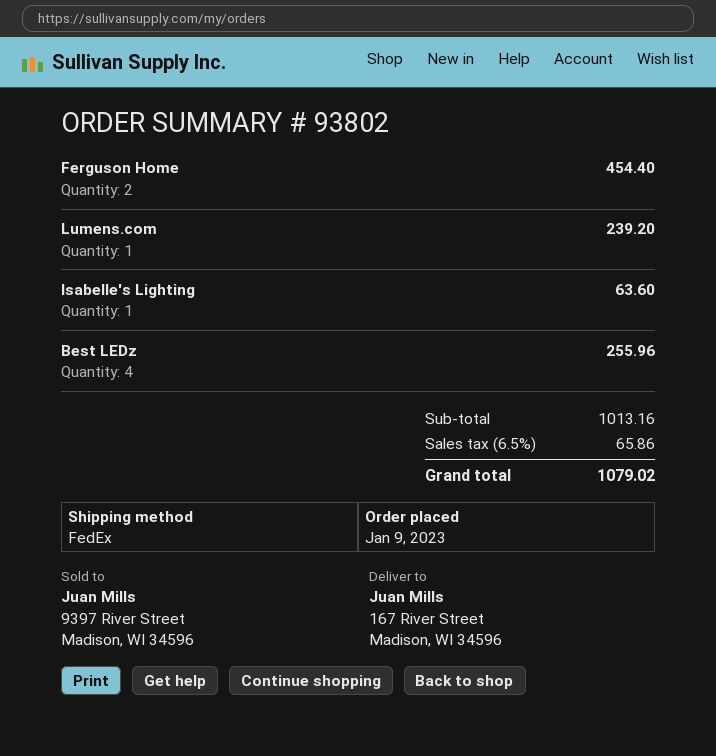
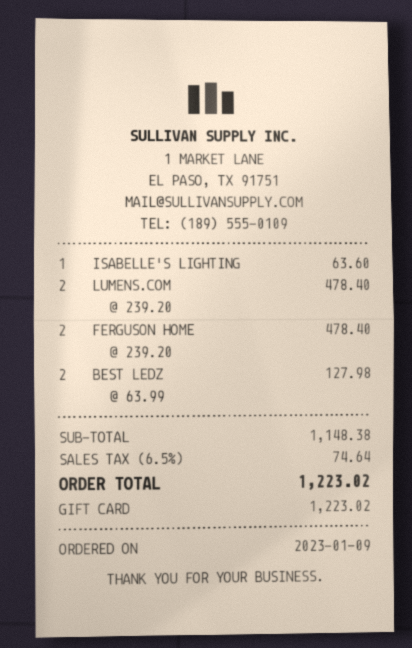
Ferguson Home: 2 for 454.40 -> 2 for 478.40
Lumens.com: 1 for 239.20 -> 2 for 478.40
Best LEDz: 4 for 255.96 -> 2 for 127.98
subtotal: 1013.16 -> 1148.38
tax: 6.5% = 65.86 -> 6.5% = 74.64
total: 1079.02 -> 1223.02

